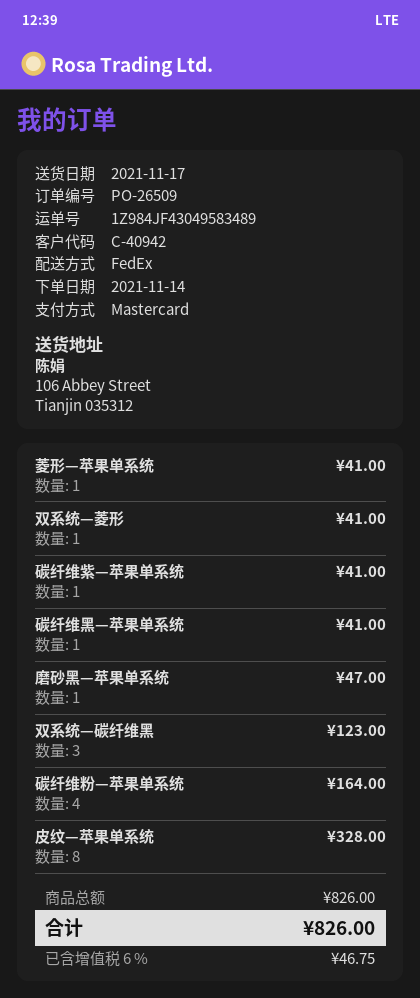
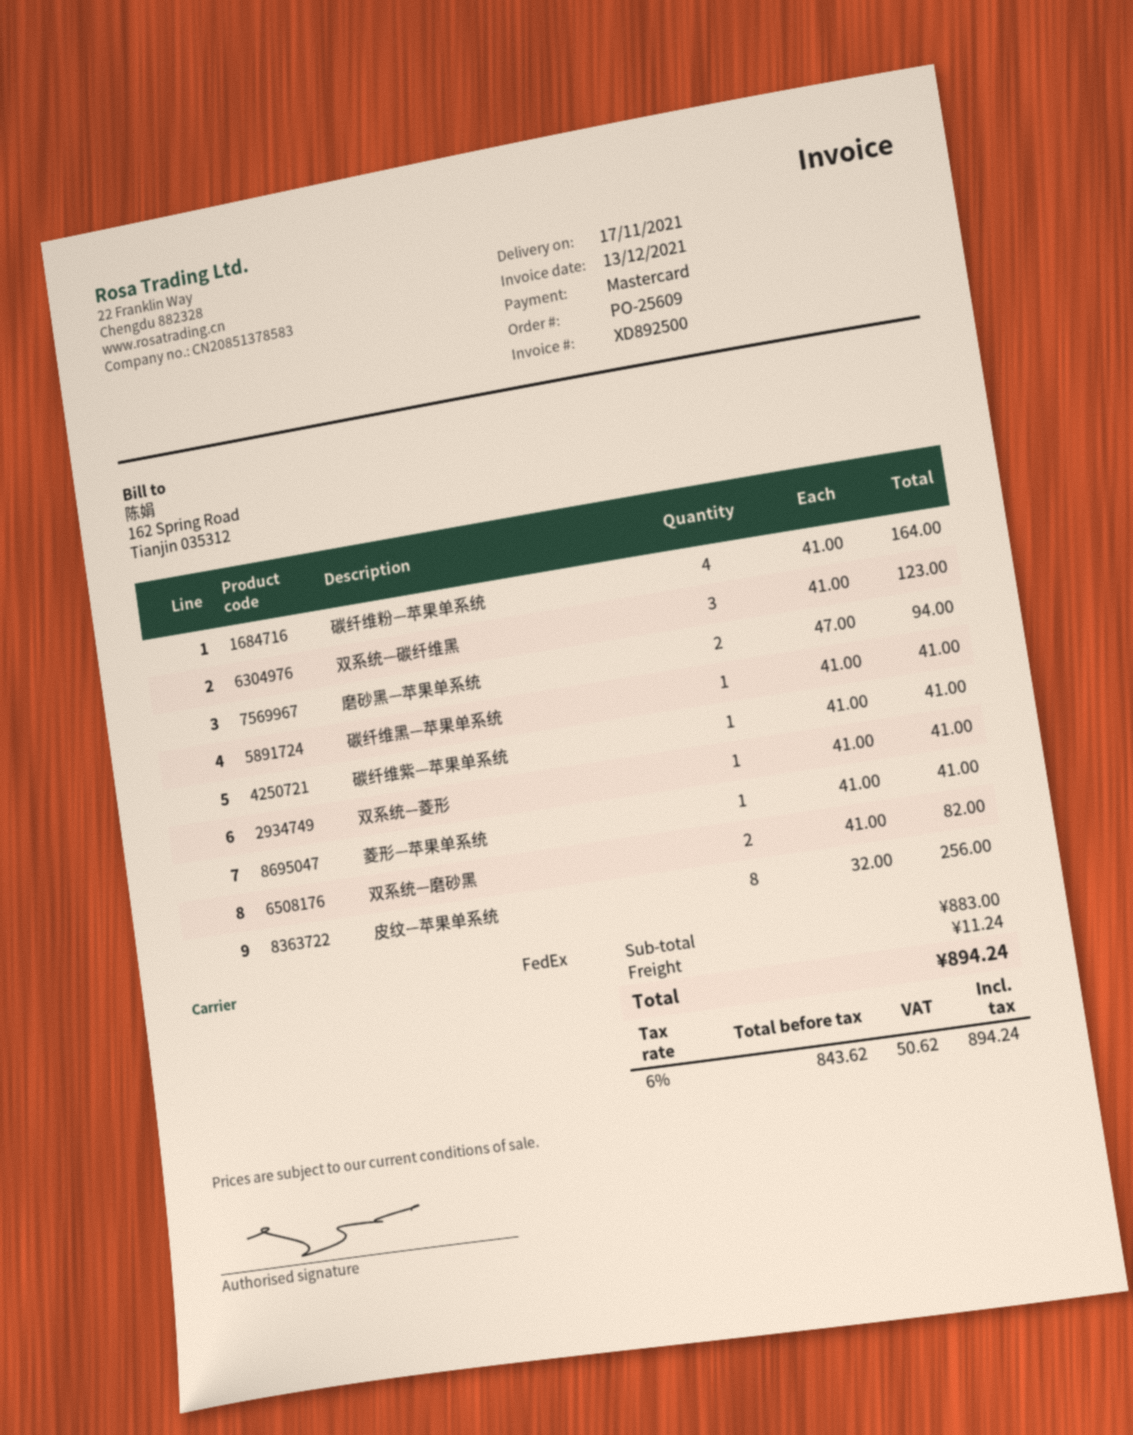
order number: PO-26509 -> PO-25609
磨砂黑—苹果单系统: 1 for 47.00 -> 2 for 94.00
皮纹—苹果单系统: 8 for 328.00 -> 8 for 256.00
双系统—磨砂黑: none -> 2 for 82.00
subtotal: 826.00 -> 883.00
shipping: none -> 11.24
tax: 6% = 46.75 -> 6% = 50.62
total: 826.00 -> 894.24

